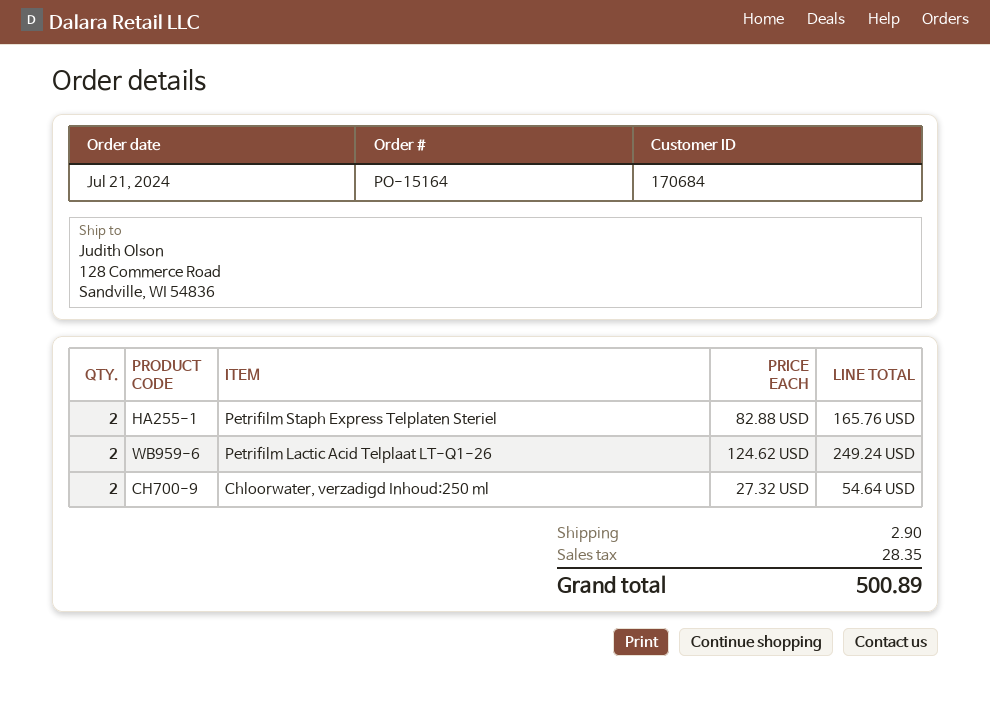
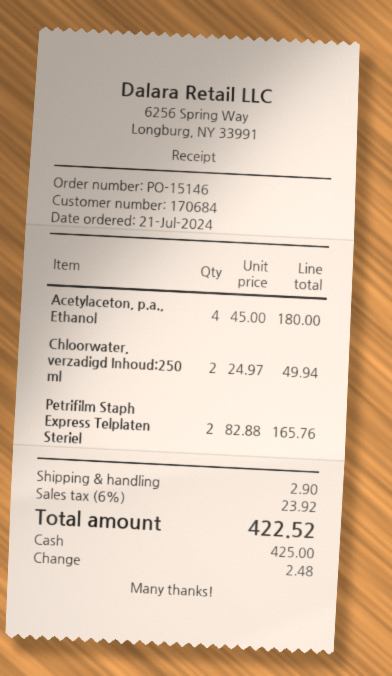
order number: PO-15164 -> PO-15146
Petrifilm Lactic Acid Telplaat LT-Q1-26: 2 x 124.62 = 249.24 -> none
Chloorwater, verzadigd Inhoud:250 ml: 2 x 27.32 = 54.64 -> 2 x 24.97 = 49.94
Acetylaceton, p.a., Ethanol: none -> 4 x 45.00 = 180.00
tax: 28.35 -> 23.92
total: 500.89 -> 422.52

